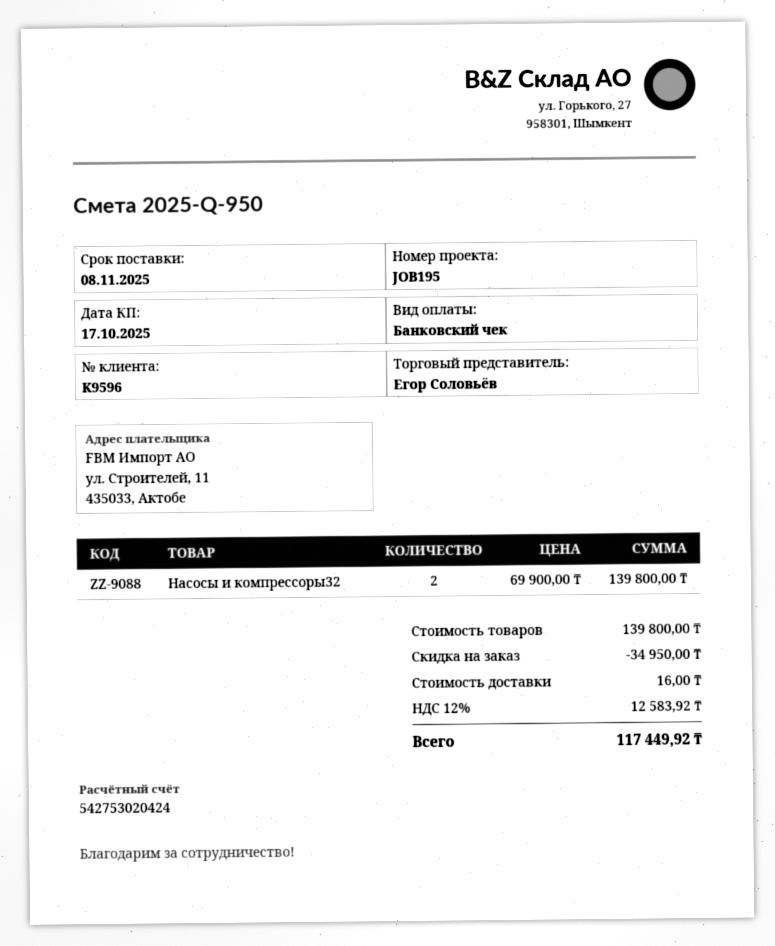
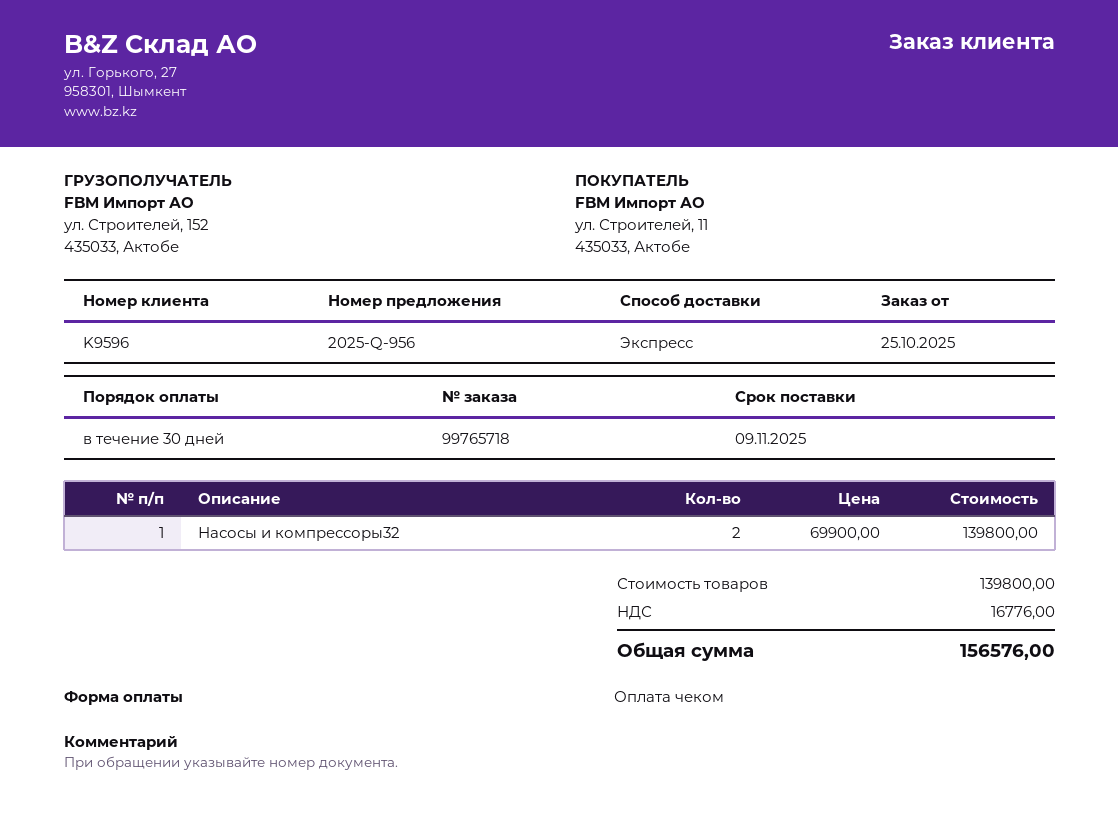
quote number: 2025-Q-950 -> 2025-Q-956
delivery date: 2025-11-08 -> 2025-11-09
discount: 34950.00 -> none
shipping: 16.00 -> none
tax: 12583.92 -> 16776.00
total: 117449.92 -> 156576.00

